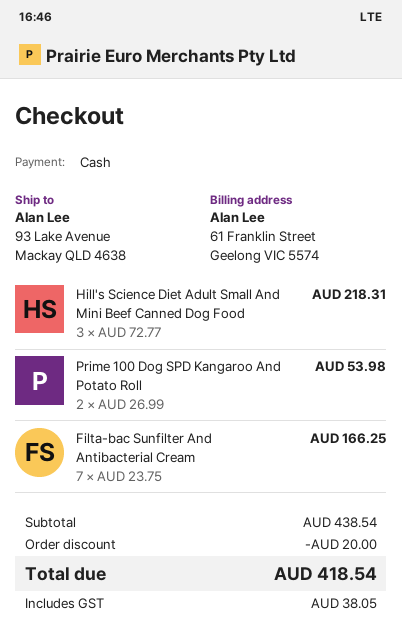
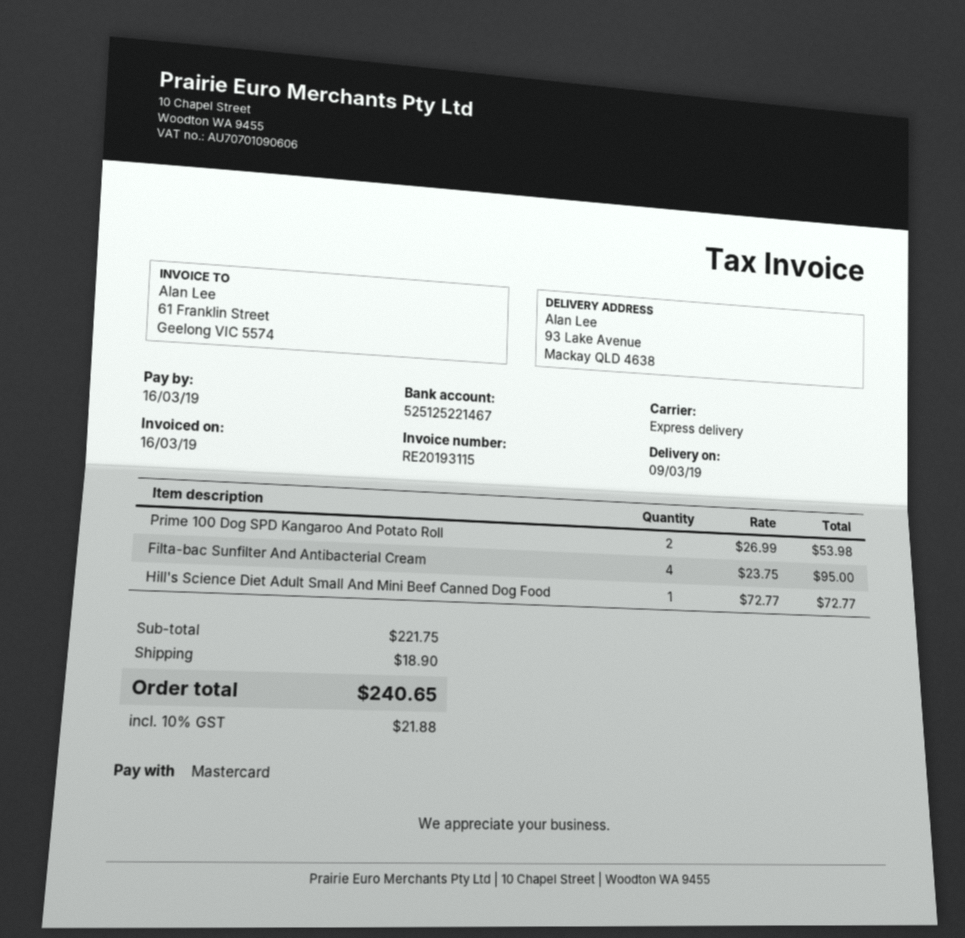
payment method: cash -> Mastercard
Hill's Science Diet Adult Small And Mini Beef Canned Dog Food: 3 x 72.77 = 218.31 -> 1 x 72.77 = 72.77
Filta-bac Sunfilter And Antibacterial Cream: 7 x 23.75 = 166.25 -> 4 x 23.75 = 95.00
subtotal: 438.54 -> 221.75
discount: 20.00 -> none
shipping: none -> 18.90
tax: 38.05 -> 21.88
total: 418.54 -> 240.65

